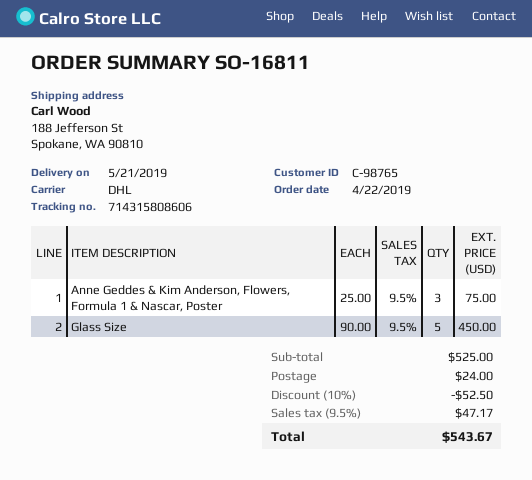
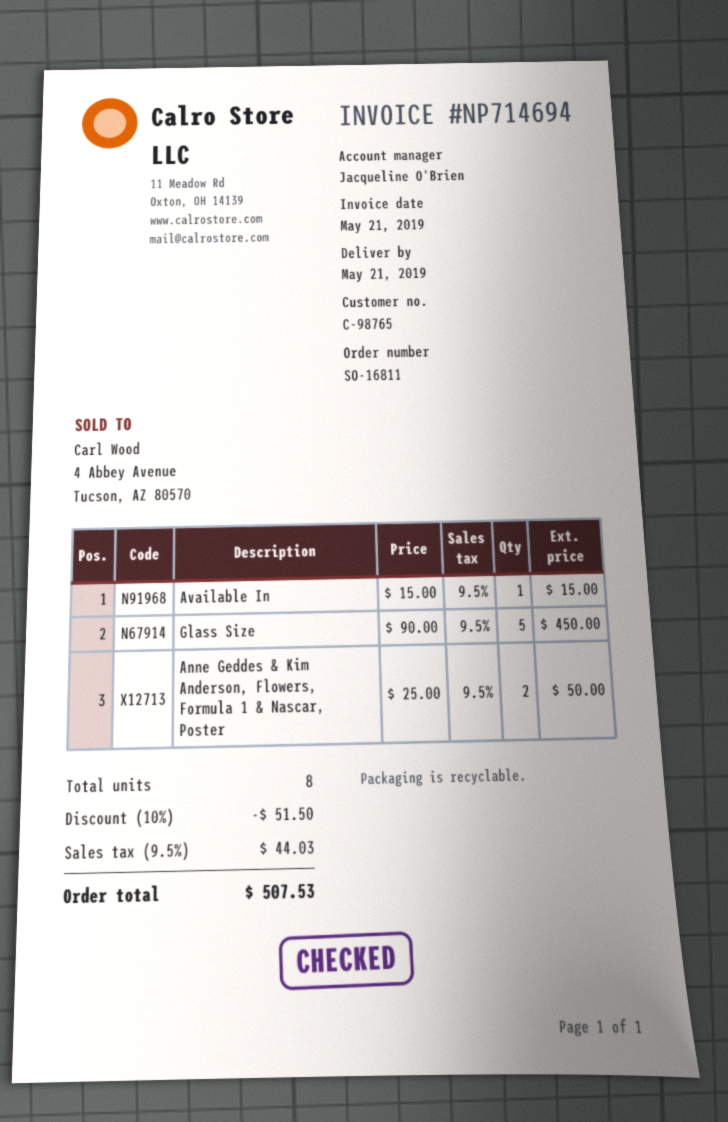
Anne Geddes & Kim Anderson, Flowers, Formula 1 & Nascar, Poster: 3 x 25.00 = 75.00 -> 2 x 25.00 = 50.00
Available In: none -> 1 x 15.00 = 15.00
discount: 10% = 52.50 -> 10% = 51.50
shipping: 24.00 -> none
tax: 9.5% = 47.17 -> 9.5% = 44.03
total: 543.67 -> 507.53

